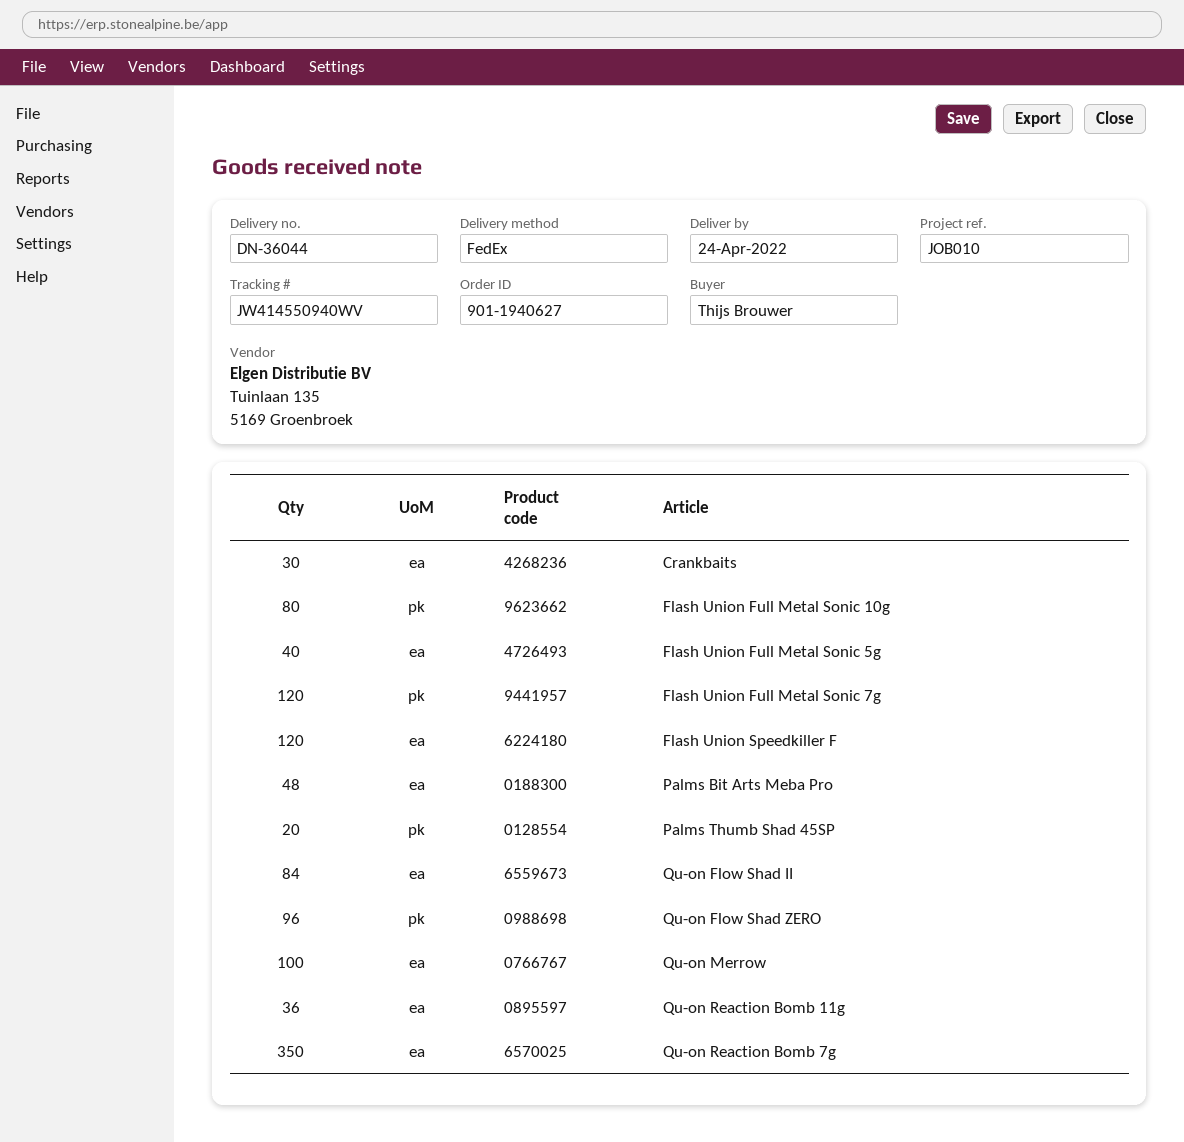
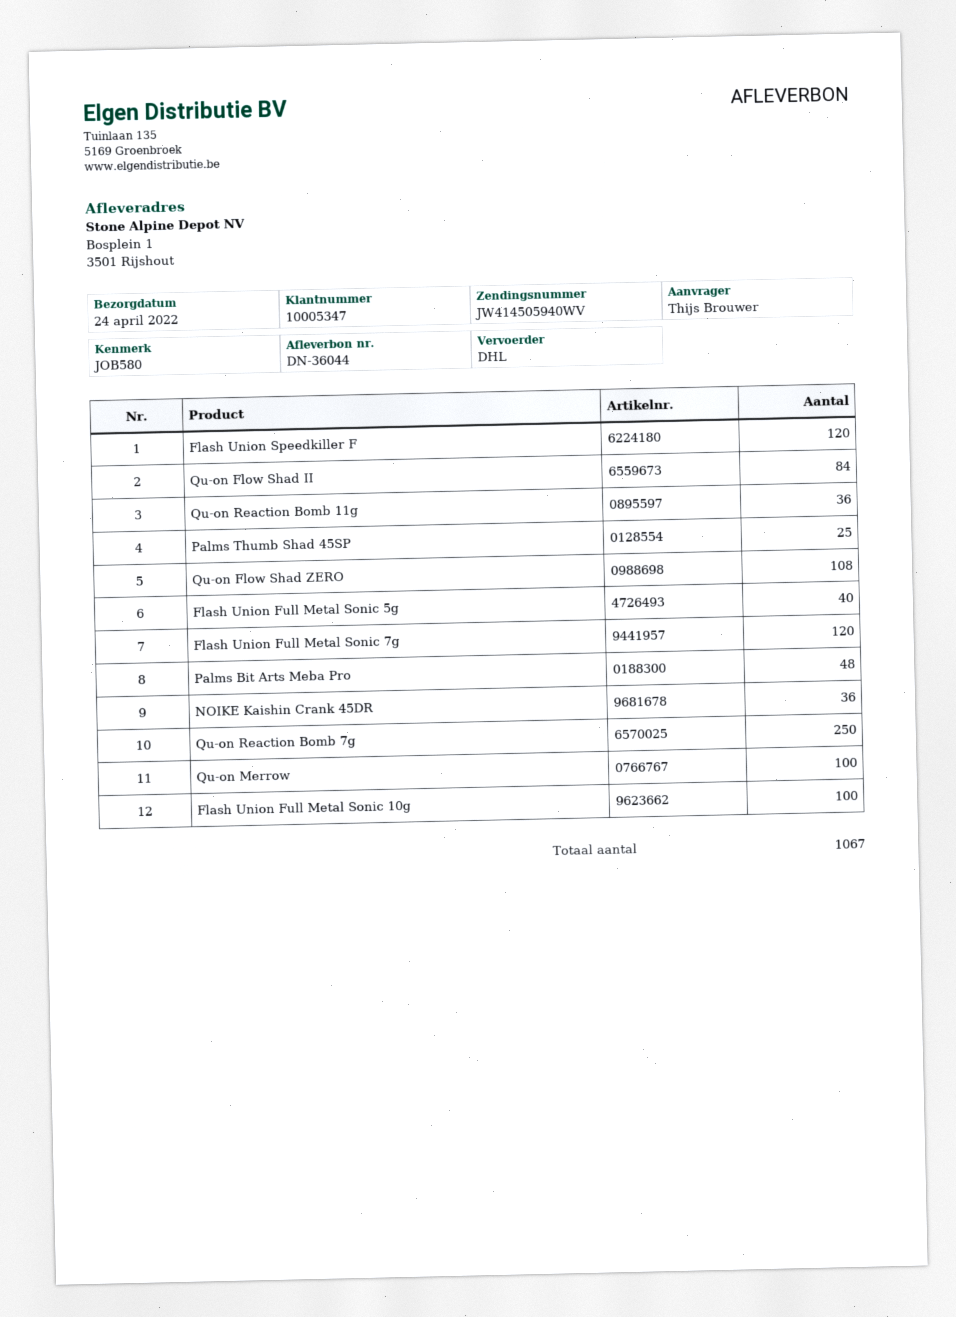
reference: JOB010 -> JOB580
shipping method: FedEx -> DHL
tracking number: JW414550940WV -> JW414505940WV
Crankbaits: 30 -> none
Flash Union Full Metal Sonic 10g: 80 -> 100
Palms Thumb Shad 45SP: 20 -> 25
Qu-on Flow Shad ZERO: 96 -> 108
Qu-on Reaction Bomb 7g: 350 -> 250
NOIKE Kaishin Crank 45DR: none -> 36

